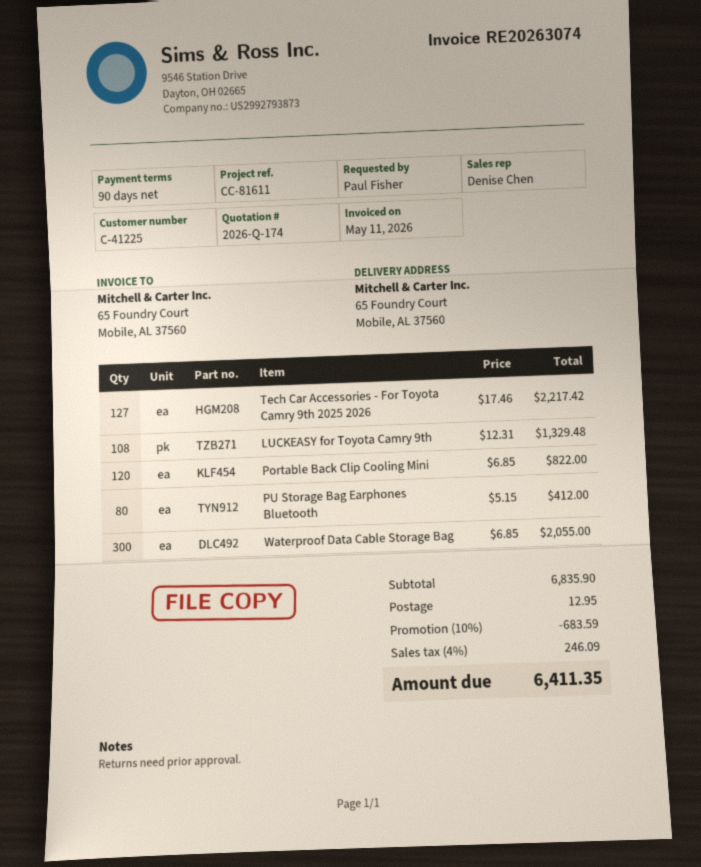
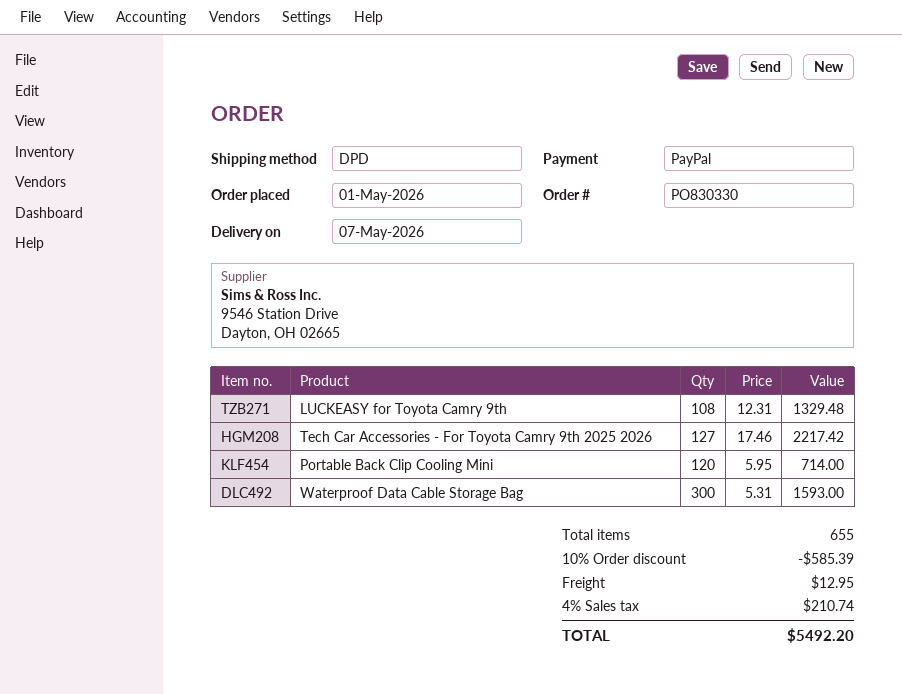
Portable Back Clip Cooling Mini: 120 x 6.85 = 822.00 -> 120 x 5.95 = 714.00
PU Storage Bag Earphones Bluetooth: 80 x 5.15 = 412.00 -> none
Waterproof Data Cable Storage Bag: 300 x 6.85 = 2055.00 -> 300 x 5.31 = 1593.00
discount: 10% = 683.59 -> 10% = 585.39
tax: 4% = 246.09 -> 4% = 210.74
total: 6411.35 -> 5492.20

